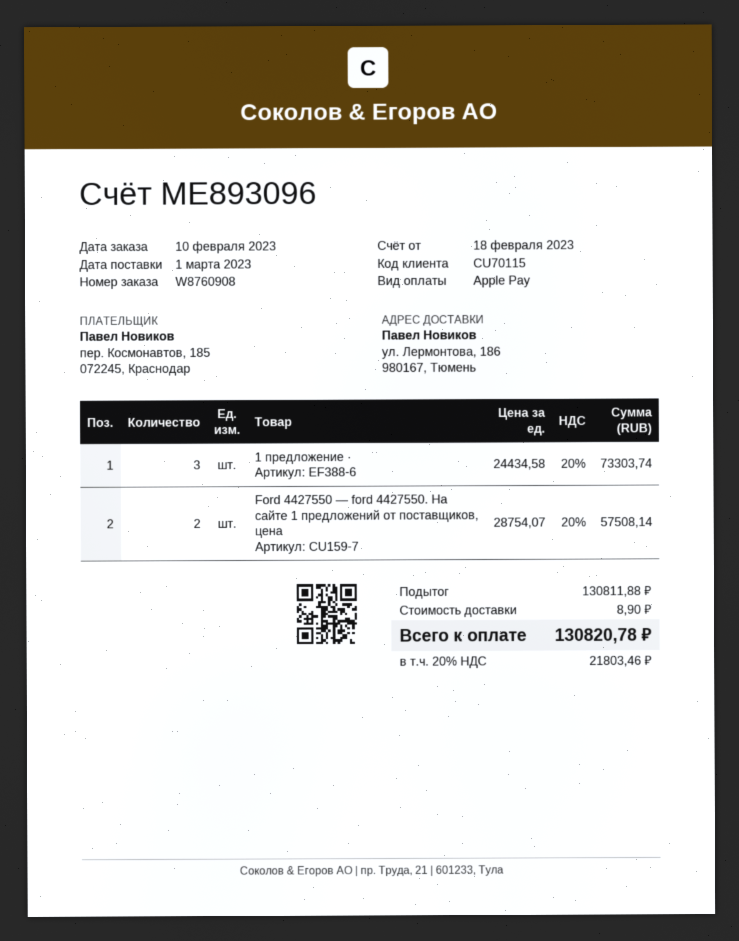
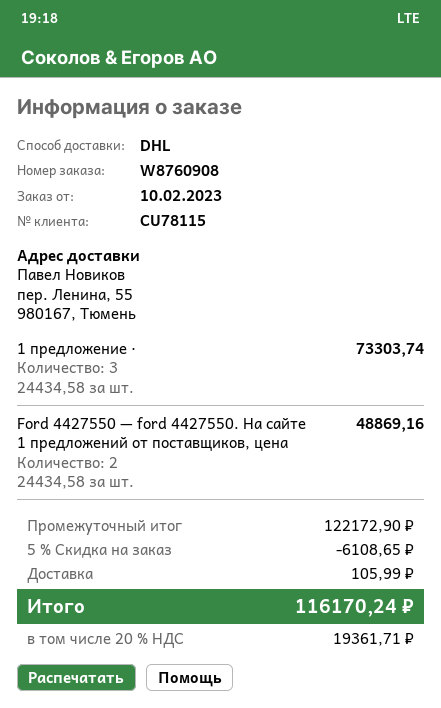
customer number: CU70115 -> CU78115
ship to: ул. Лермонтова, 186, 980167, Тюмень -> пер. Ленина, 55, 980167, Тюмень
Ford 4427550 — ford 4427550. На сайте 1 предложений от поставщиков, цена: 2 x 28754.07 = 57508.14 -> 2 x 24434.58 = 48869.16
subtotal: 130811.88 -> 122172.90
discount: none -> 5% = 6108.65
shipping: 8.90 -> 105.99
tax: 20% = 21803.46 -> 20% = 19361.71
total: 130820.78 -> 116170.24

